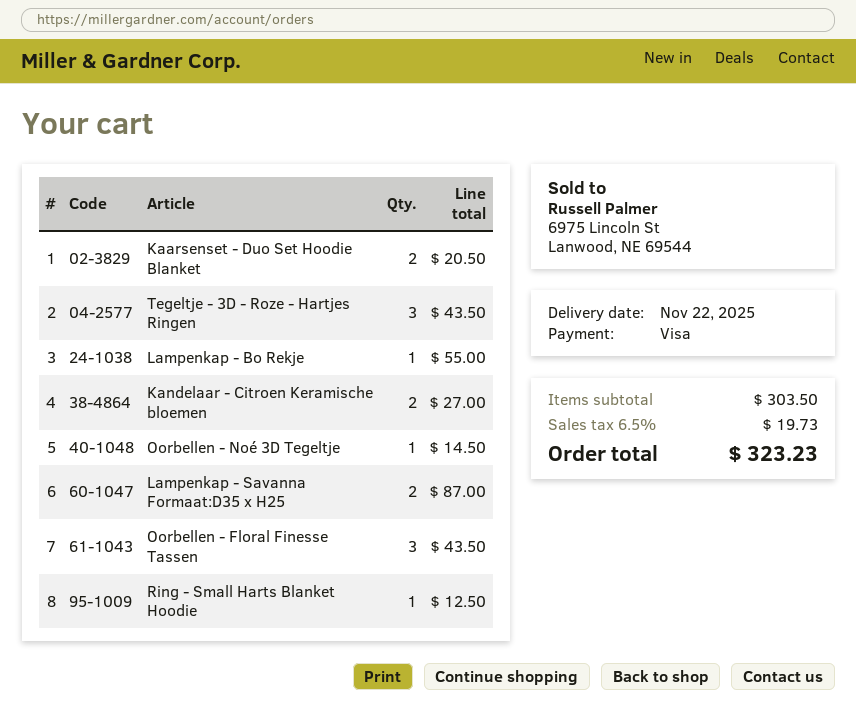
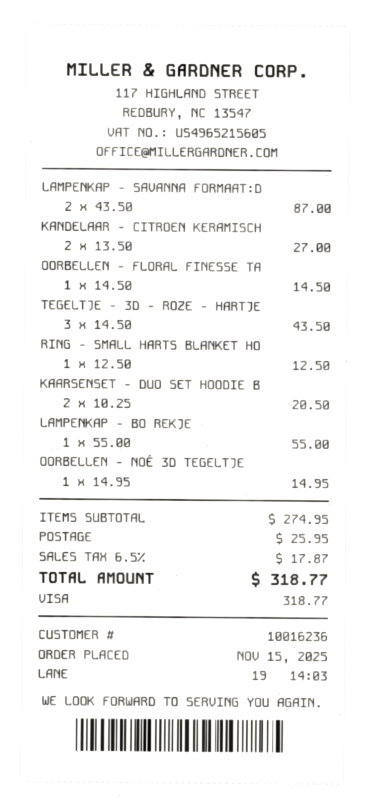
Oorbellen - Noé 3D Tegeltje: 1 for 14.50 -> 1 for 14.95
Oorbellen - Floral Finesse Tassen: 3 for 43.50 -> 1 for 14.50
subtotal: 303.50 -> 274.95
shipping: none -> 25.95
tax: 6.5% = 19.73 -> 6.5% = 17.87
total: 323.23 -> 318.77

